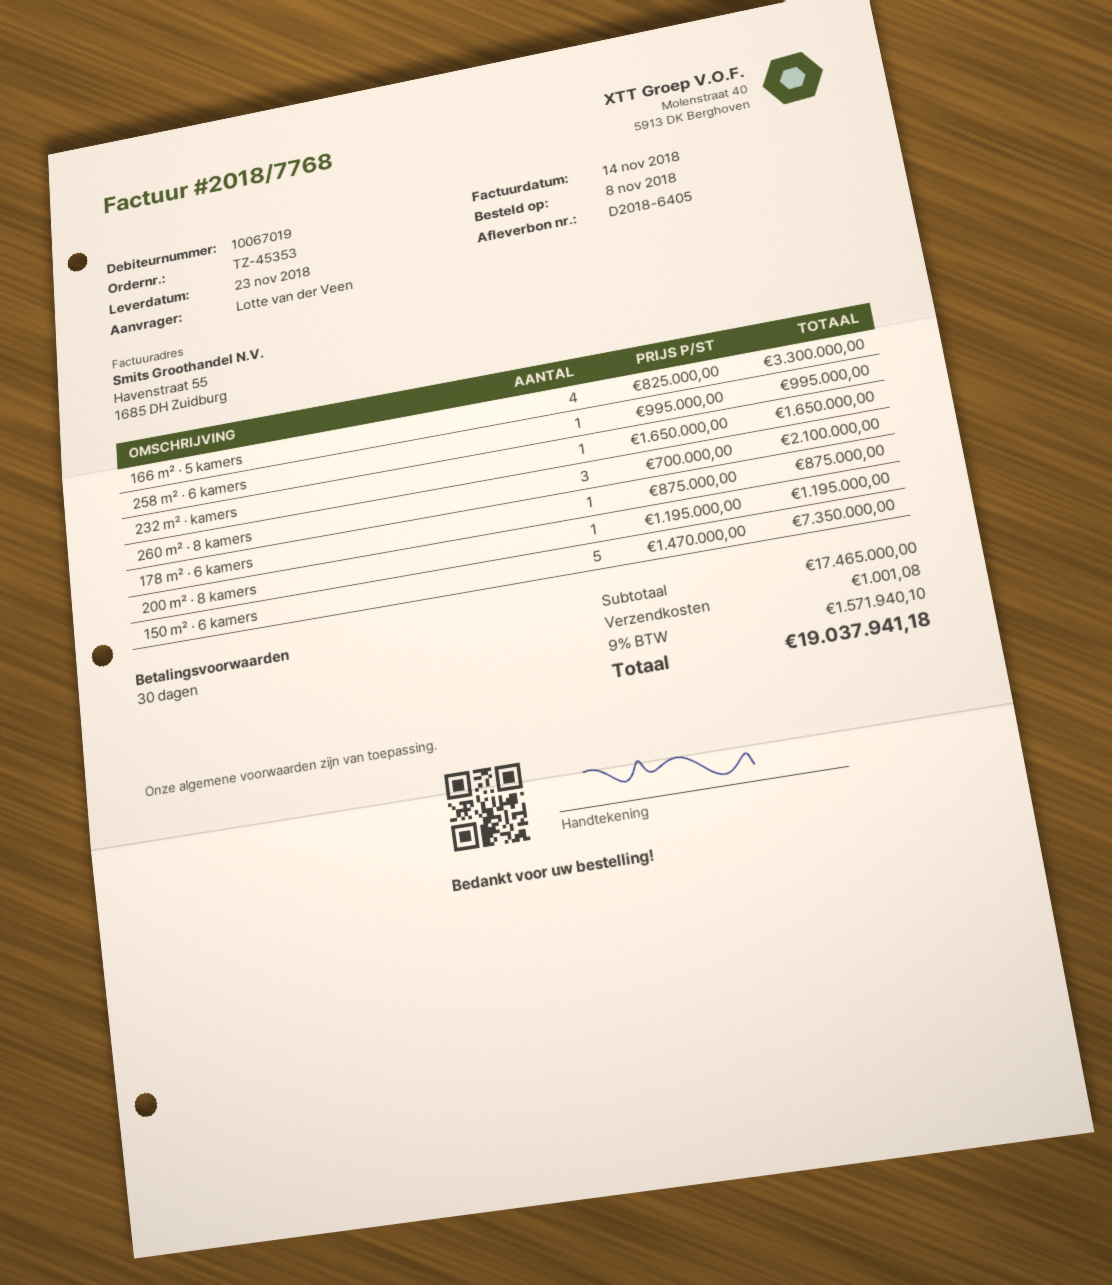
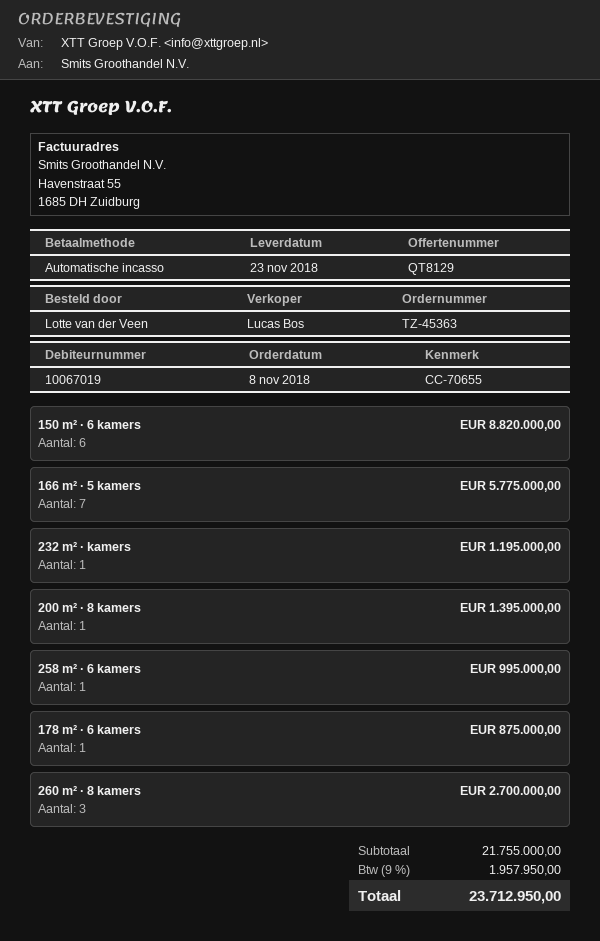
order number: TZ-45353 -> TZ-45363
166 m² · 5 kamers: 4 for 3300000.00 -> 7 for 5775000.00
232 m² · kamers: 1 for 1650000.00 -> 1 for 1195000.00
260 m² · 8 kamers: 3 for 2100000.00 -> 3 for 2700000.00
200 m² · 8 kamers: 1 for 1195000.00 -> 1 for 1395000.00
150 m² · 6 kamers: 5 for 7350000.00 -> 6 for 8820000.00
subtotal: 17465000.00 -> 21755000.00
shipping: 1001.08 -> none
tax: 9% = 1571940.10 -> 9% = 1957950.00
total: 19037941.18 -> 23712950.00

